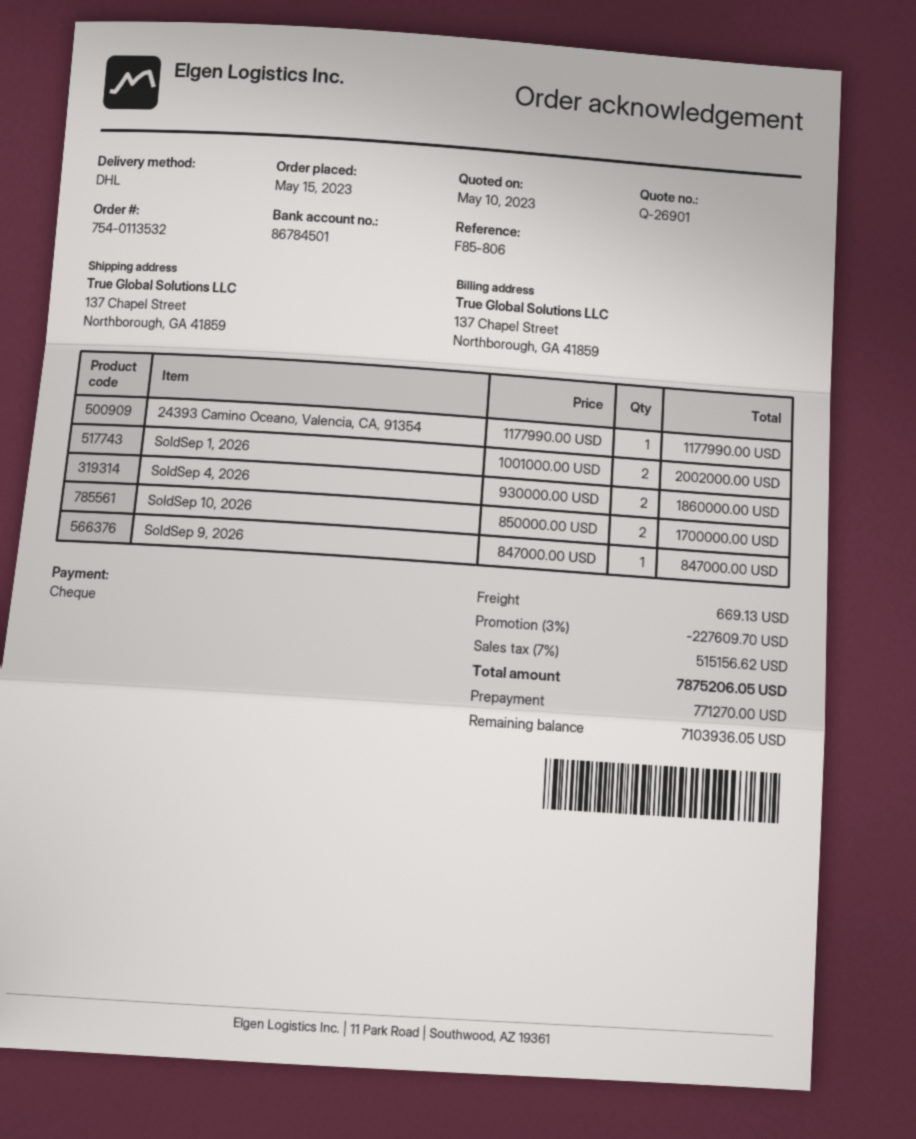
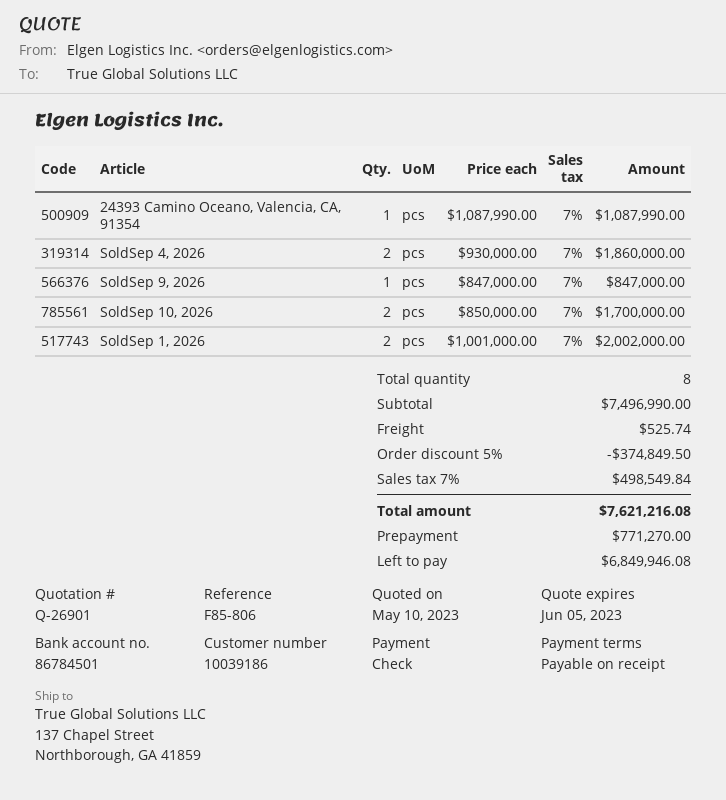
24393 Camino Oceano, Valencia, CA, 91354: 1 x 1177990.00 = 1177990.00 -> 1 x 1087990.00 = 1087990.00
discount: 3% = 227609.70 -> 5% = 374849.50
shipping: 669.13 -> 525.74
tax: 7% = 515156.62 -> 7% = 498549.84
total: 7875206.05 -> 7621216.08
balance: 7103936.05 -> 6849946.08

